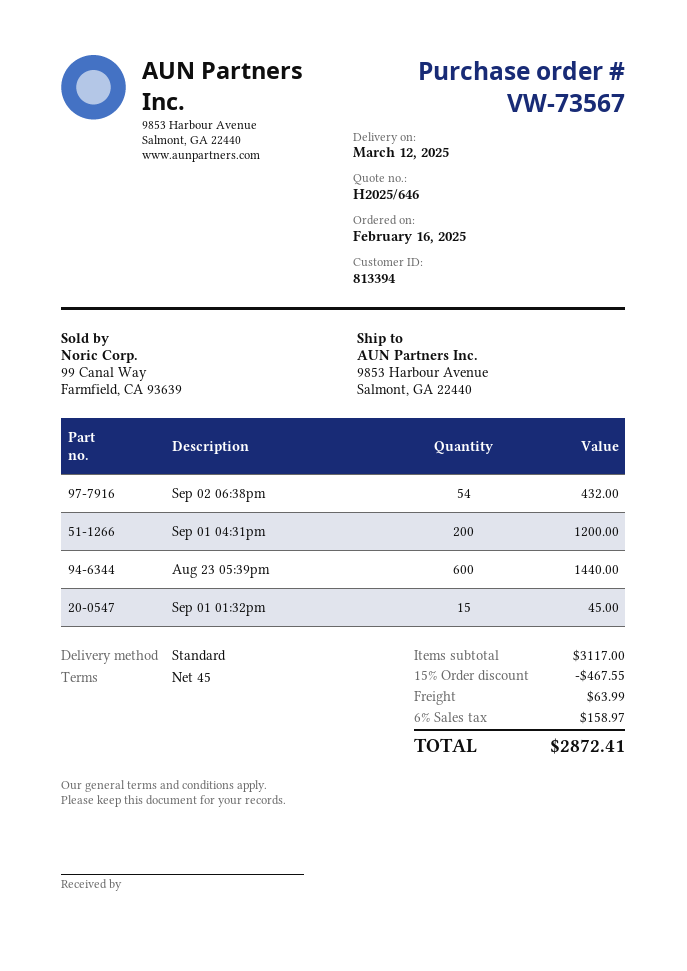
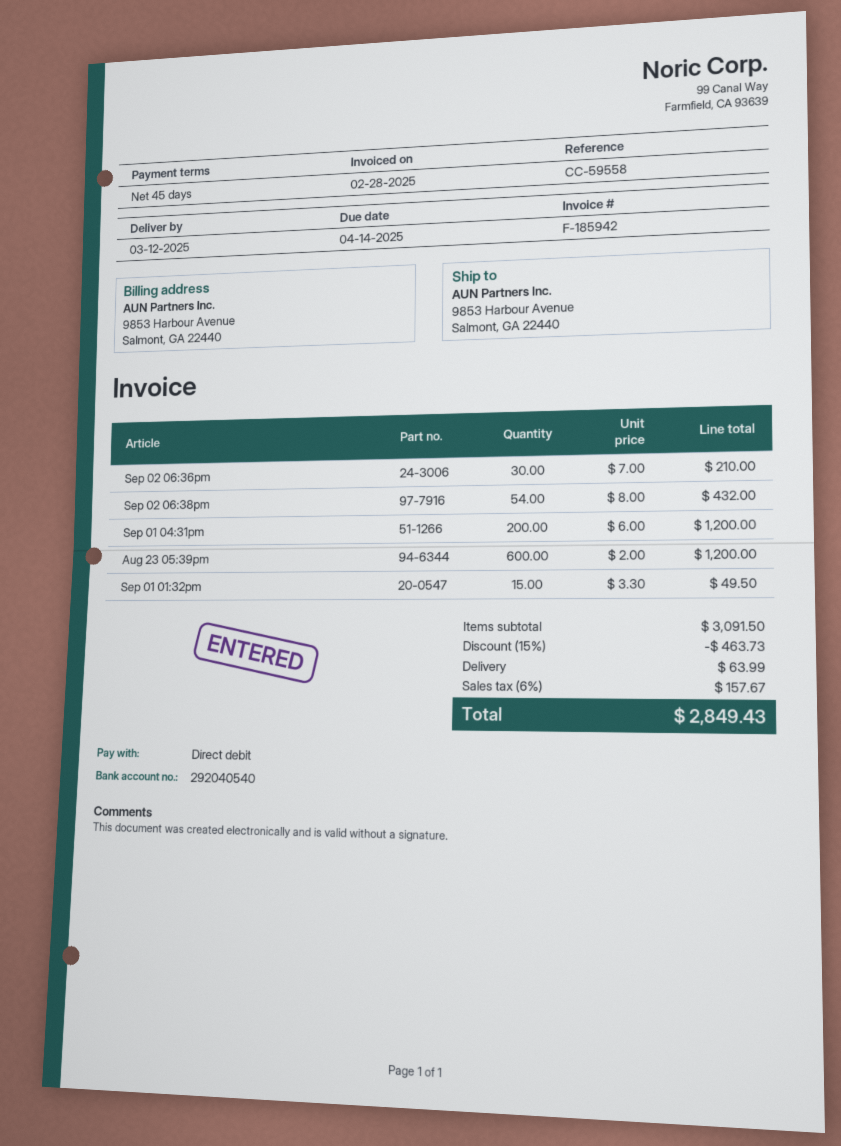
Aug 23 05:39pm: 600 for 1440.00 -> 600 for 1200.00
Sep 01 01:32pm: 15 for 45.00 -> 15 for 49.50
Sep 02 06:36pm: none -> 30 for 210.00
subtotal: 3117.00 -> 3091.50
discount: 15% = 467.55 -> 15% = 463.73
tax: 6% = 158.97 -> 6% = 157.67
total: 2872.41 -> 2849.43

